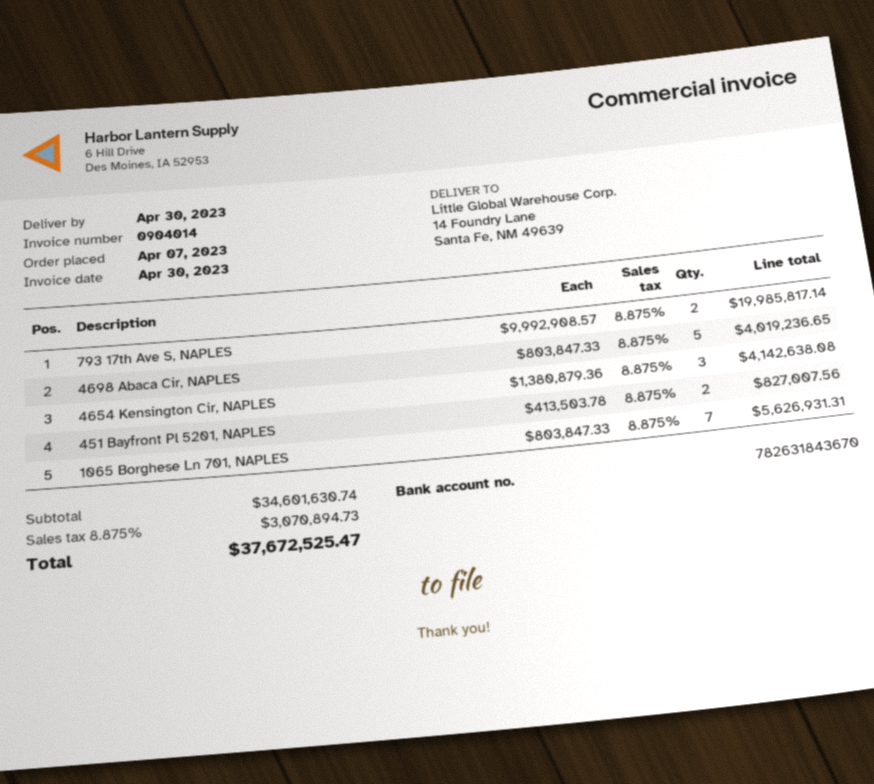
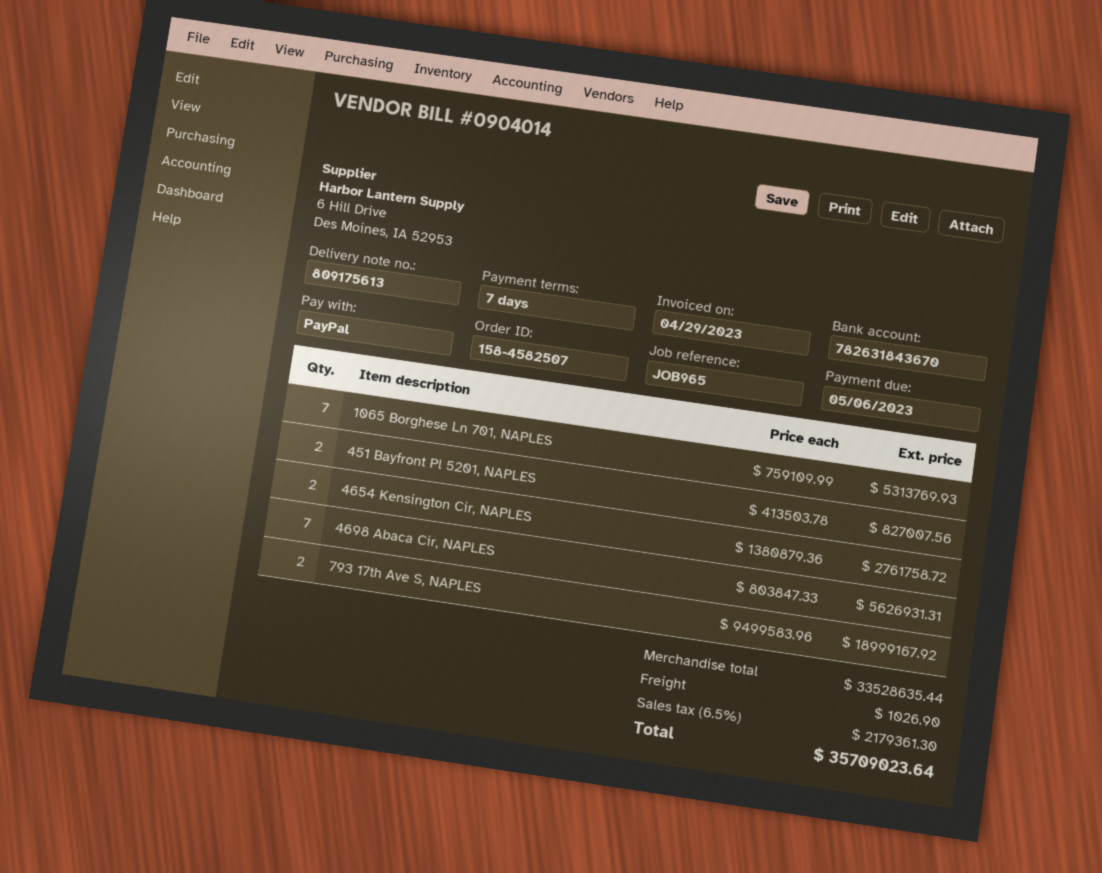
invoice date: 2023-04-30 -> 2023-04-29
793 17th Ave S, NAPLES: 2 x 9992908.57 = 19985817.14 -> 2 x 9499583.96 = 18999167.92
4698 Abaca Cir, NAPLES: 5 x 803847.33 = 4019236.65 -> 7 x 803847.33 = 5626931.31
4654 Kensington Cir, NAPLES: 3 x 1380879.36 = 4142638.08 -> 2 x 1380879.36 = 2761758.72
1065 Borghese Ln 701, NAPLES: 7 x 803847.33 = 5626931.31 -> 7 x 759109.99 = 5313769.93
subtotal: 34601630.74 -> 33528635.44
shipping: none -> 1026.90
tax: 8.875% = 3070894.73 -> 6.5% = 2179361.30
total: 37672525.47 -> 35709023.64

